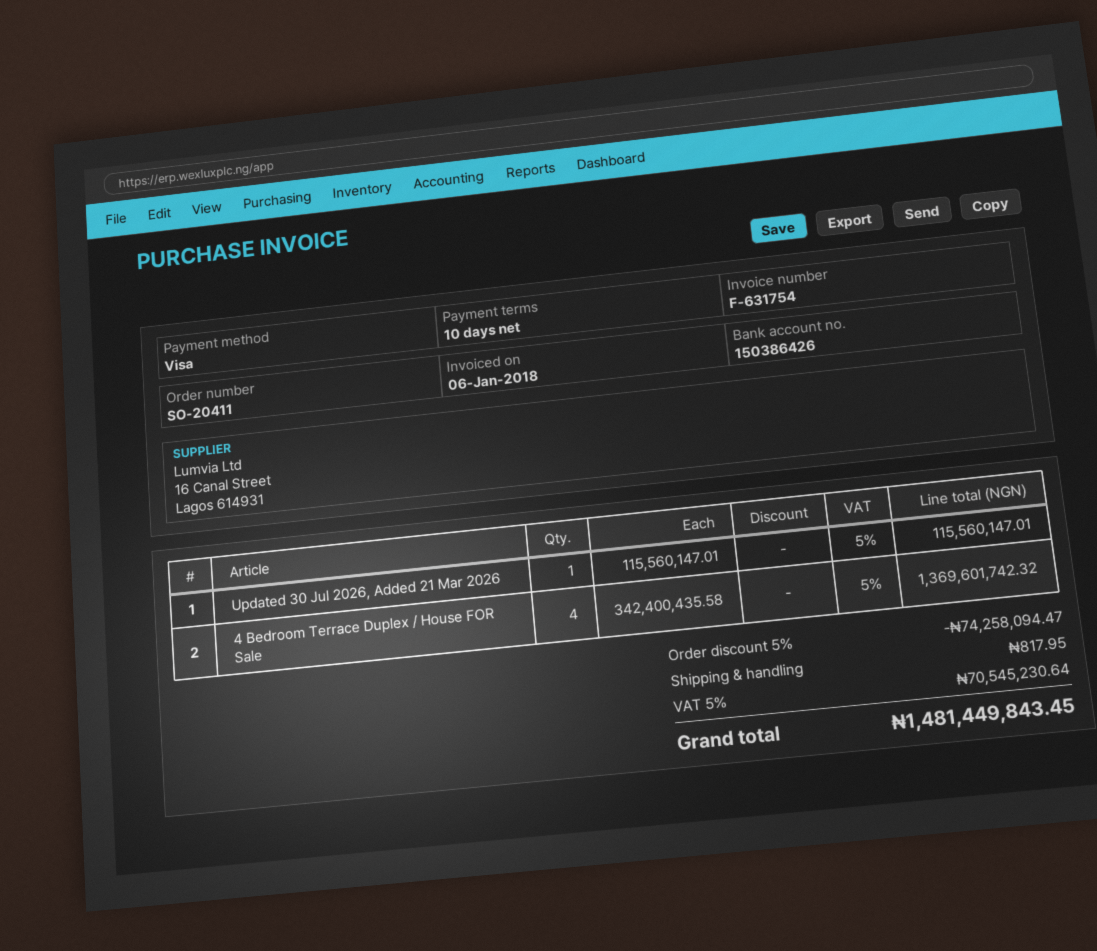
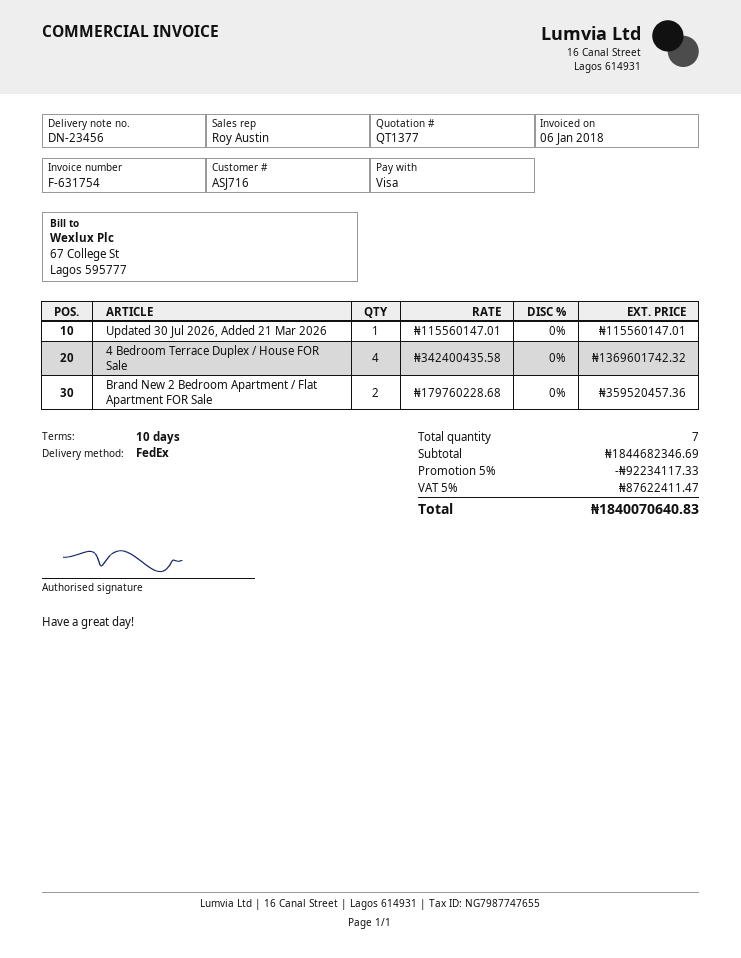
Brand New 2 Bedroom Apartment / Flat Apartment FOR Sale: none -> 2 x 179760228.68 = 359520457.36
discount: 5% = 74258094.47 -> 5% = 92234117.33
shipping: 817.95 -> none
tax: 5% = 70545230.64 -> 5% = 87622411.47
total: 1481449843.45 -> 1840070640.83

